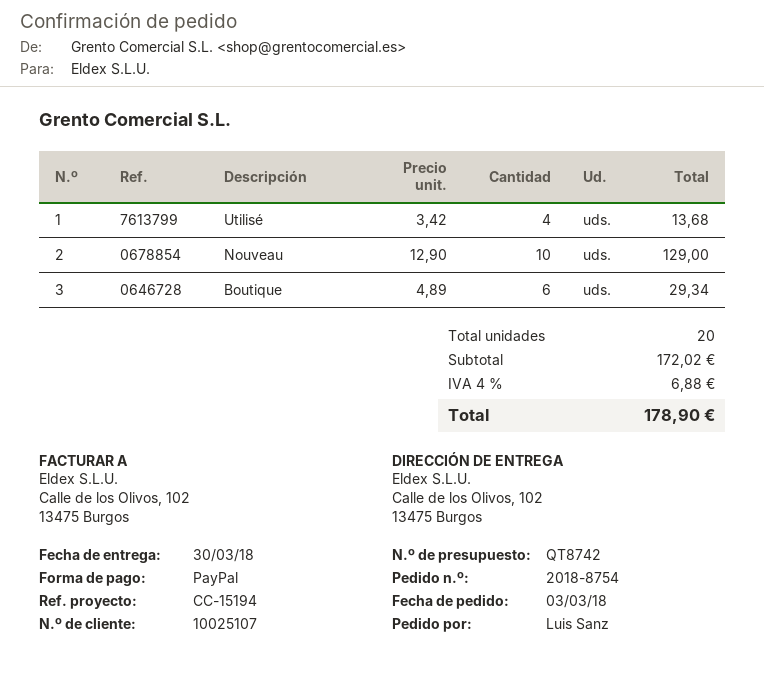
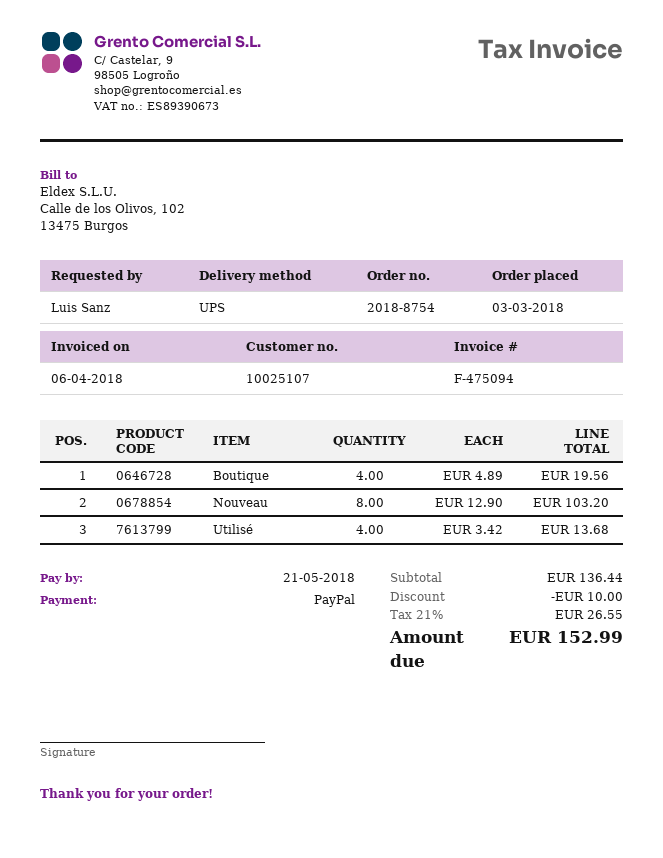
Nouveau: 10 x 12.90 = 129.00 -> 8 x 12.90 = 103.20
Boutique: 6 x 4.89 = 29.34 -> 4 x 4.89 = 19.56
subtotal: 172.02 -> 136.44
discount: none -> 10.00
tax: 4% = 6.88 -> 21% = 26.55
total: 178.90 -> 152.99

